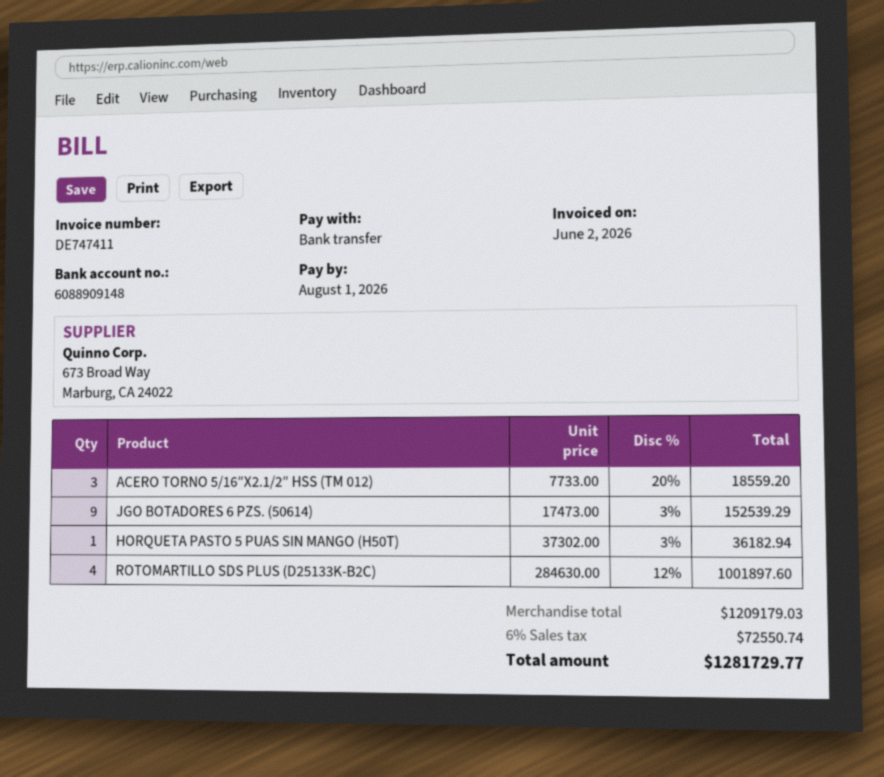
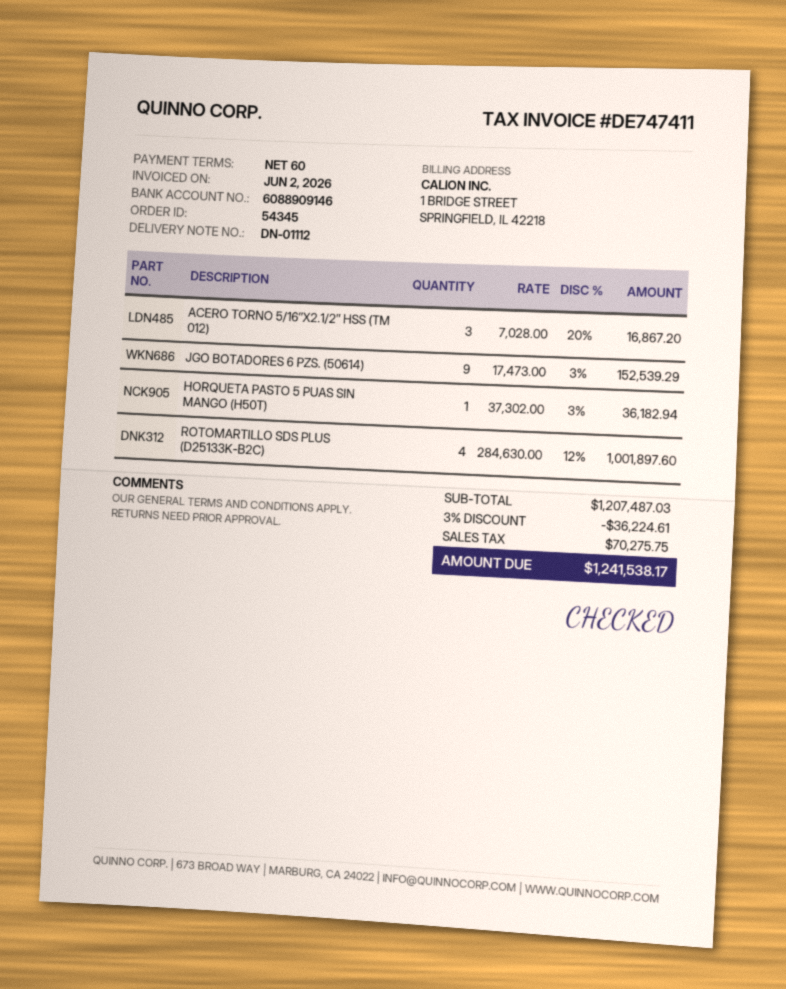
bank account: 6088909148 -> 6088909146
ACERO TORNO 5/16″X2.1/2″ HSS (TM 012): 3 x 7733.00 - 20% = 18559.20 -> 3 x 7028.00 - 20% = 16867.20
subtotal: 1209179.03 -> 1207487.03
discount: none -> 3% = 36224.61
tax: 72550.74 -> 70275.75
total: 1281729.77 -> 1241538.17

